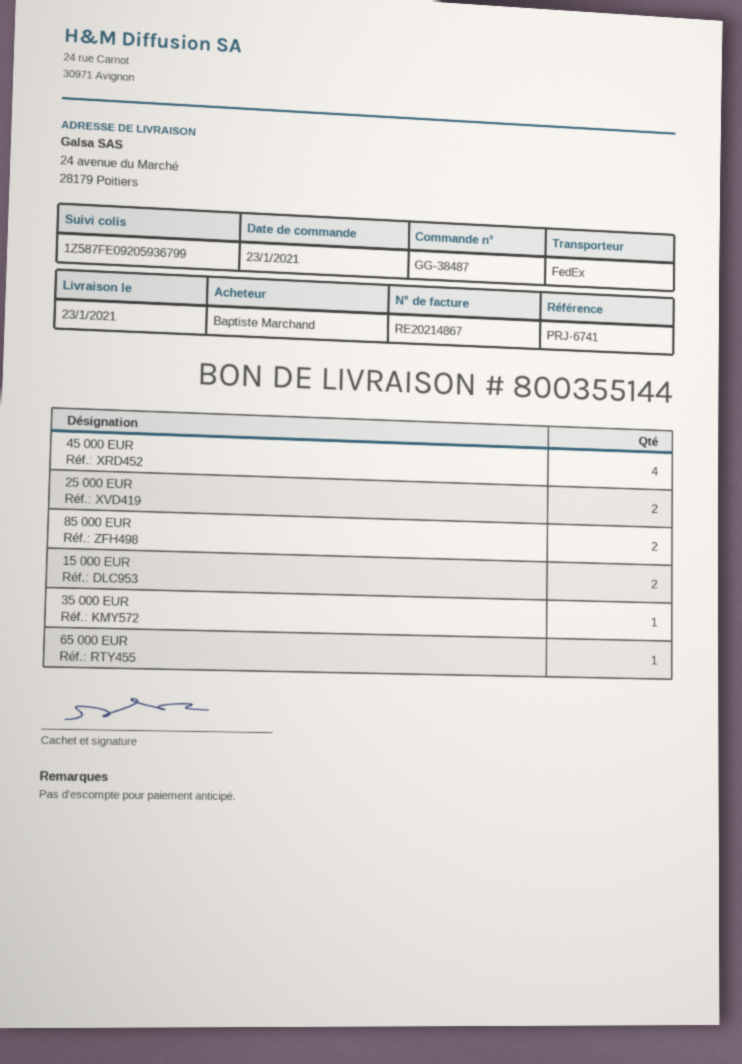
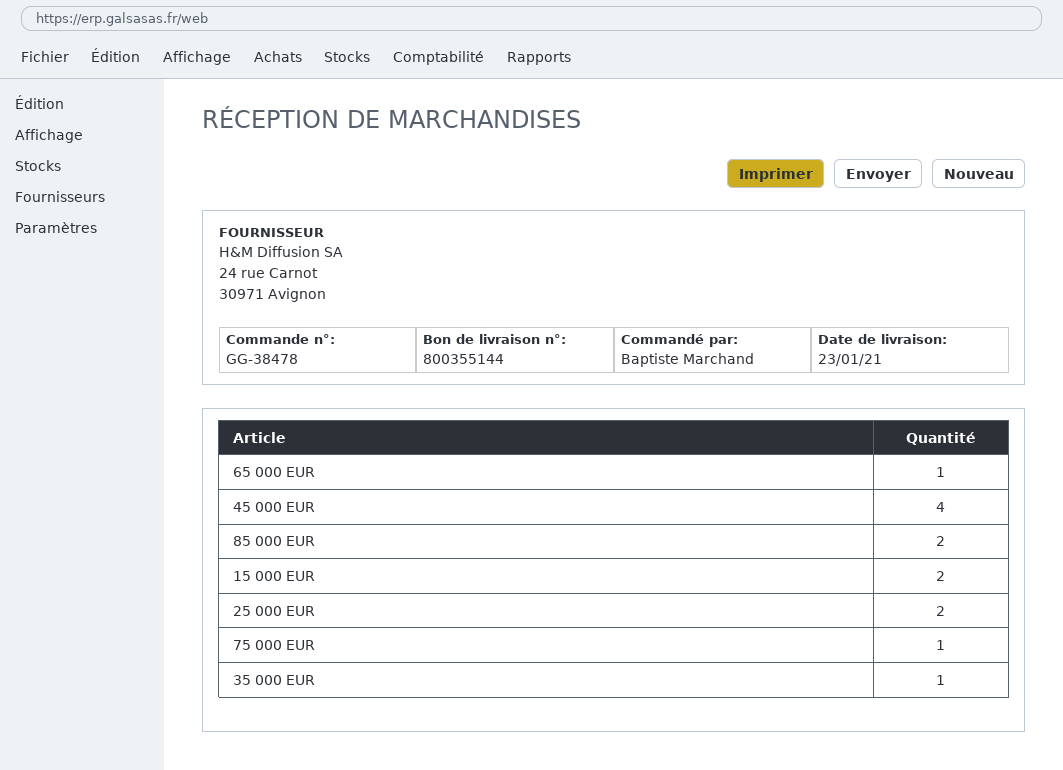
order number: GG-38487 -> GG-38478
75 000 EUR: none -> 1

